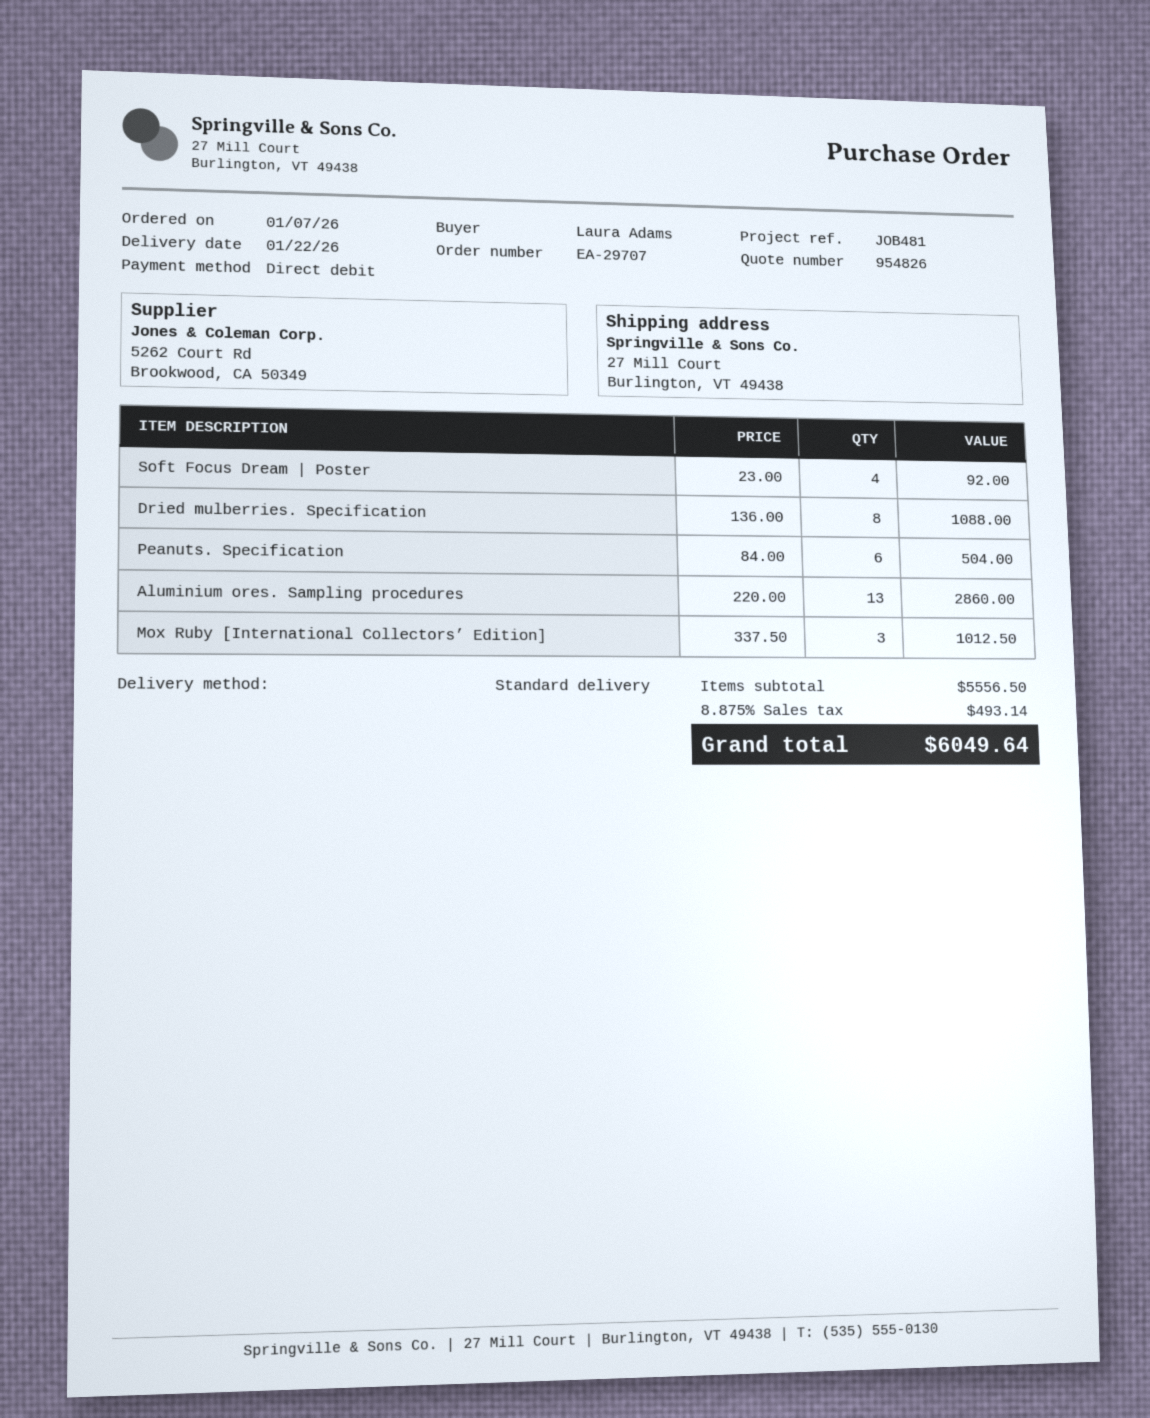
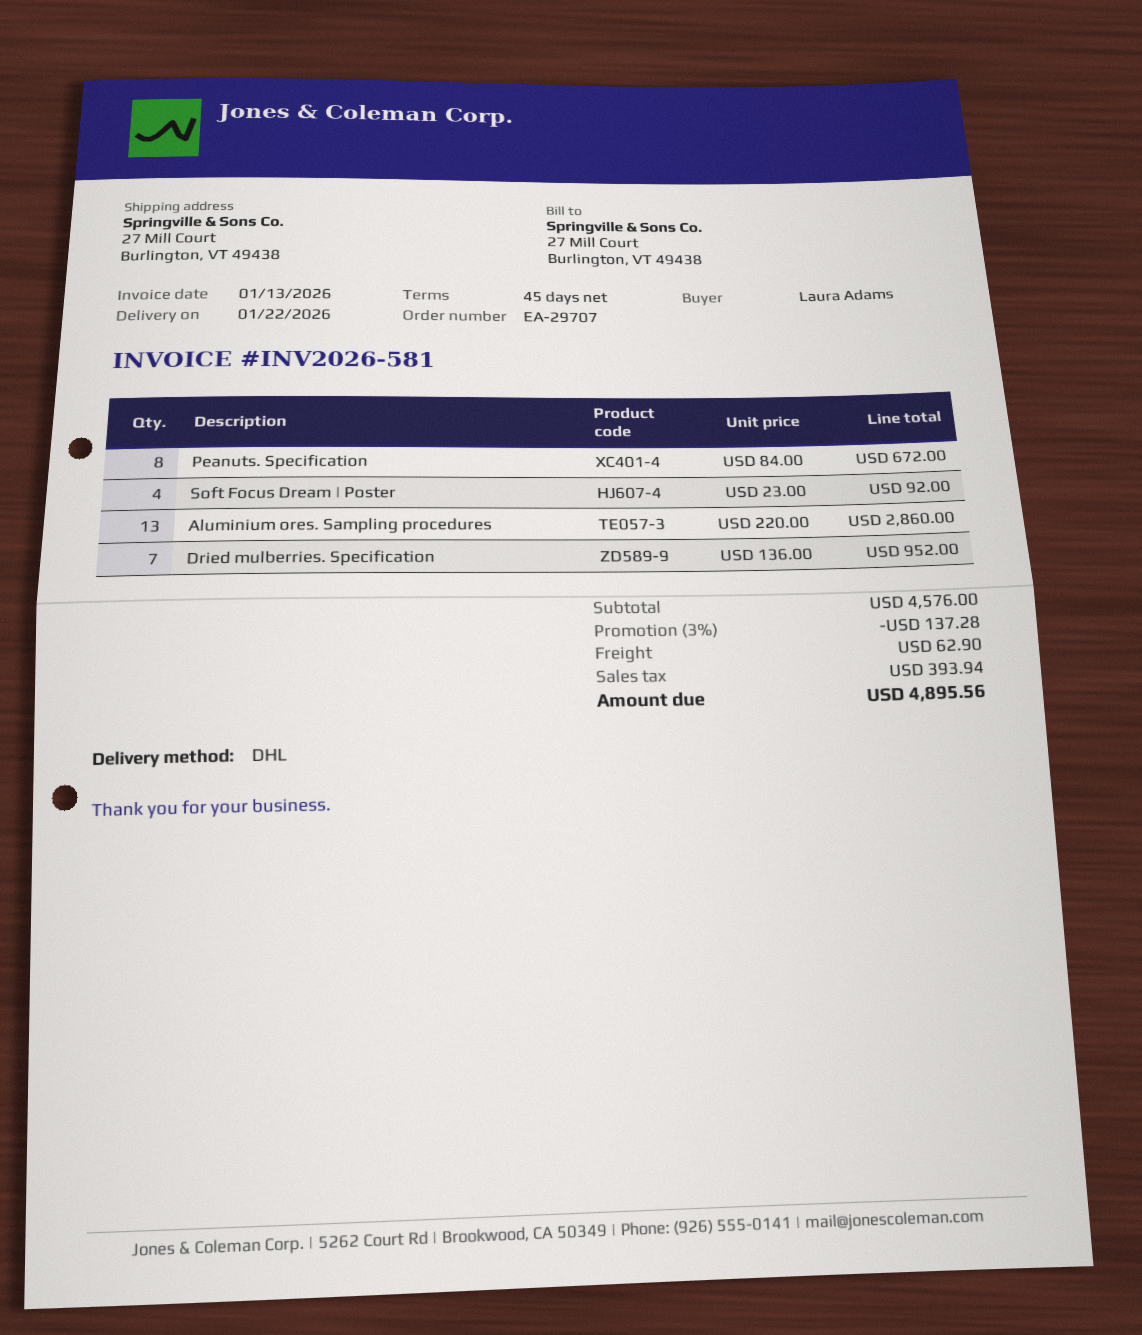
shipping method: standard -> DHL
Dried mulberries. Specification: 8 x 136.00 = 1088.00 -> 7 x 136.00 = 952.00
Peanuts. Specification: 6 x 84.00 = 504.00 -> 8 x 84.00 = 672.00
Mox Ruby [International Collectors’ Edition]: 3 x 337.50 = 1012.50 -> none
subtotal: 5556.50 -> 4576.00
discount: none -> 3% = 137.28
shipping: none -> 62.90
tax: 493.14 -> 393.94
total: 6049.64 -> 4895.56

